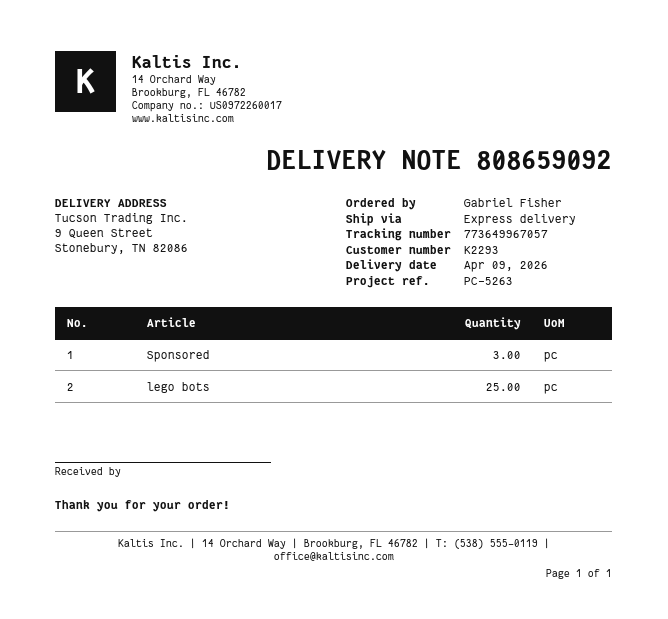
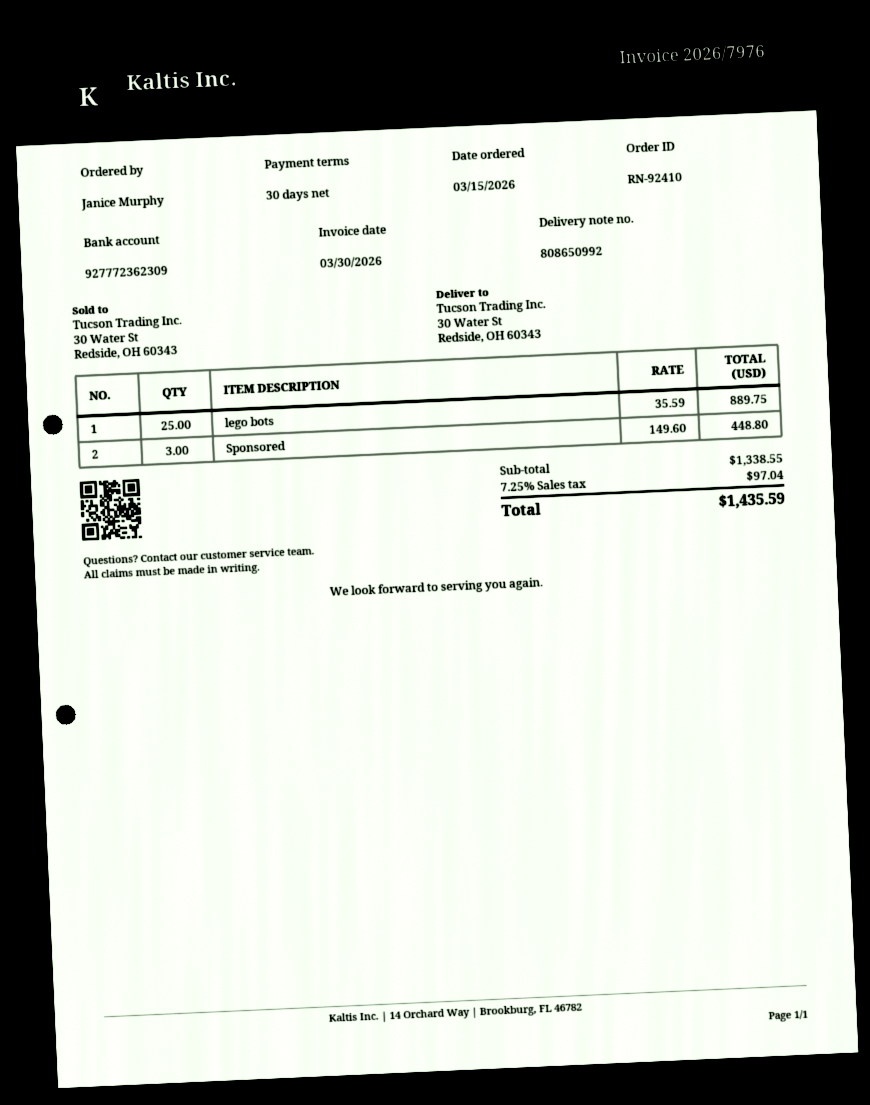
delivery note number: 808659092 -> 808650992
ordered by: Gabriel Fisher -> Janice Murphy
ship to: 9 Queen Street, Stonebury, TN 82086 -> 30 Water St, Redside, OH 60343

